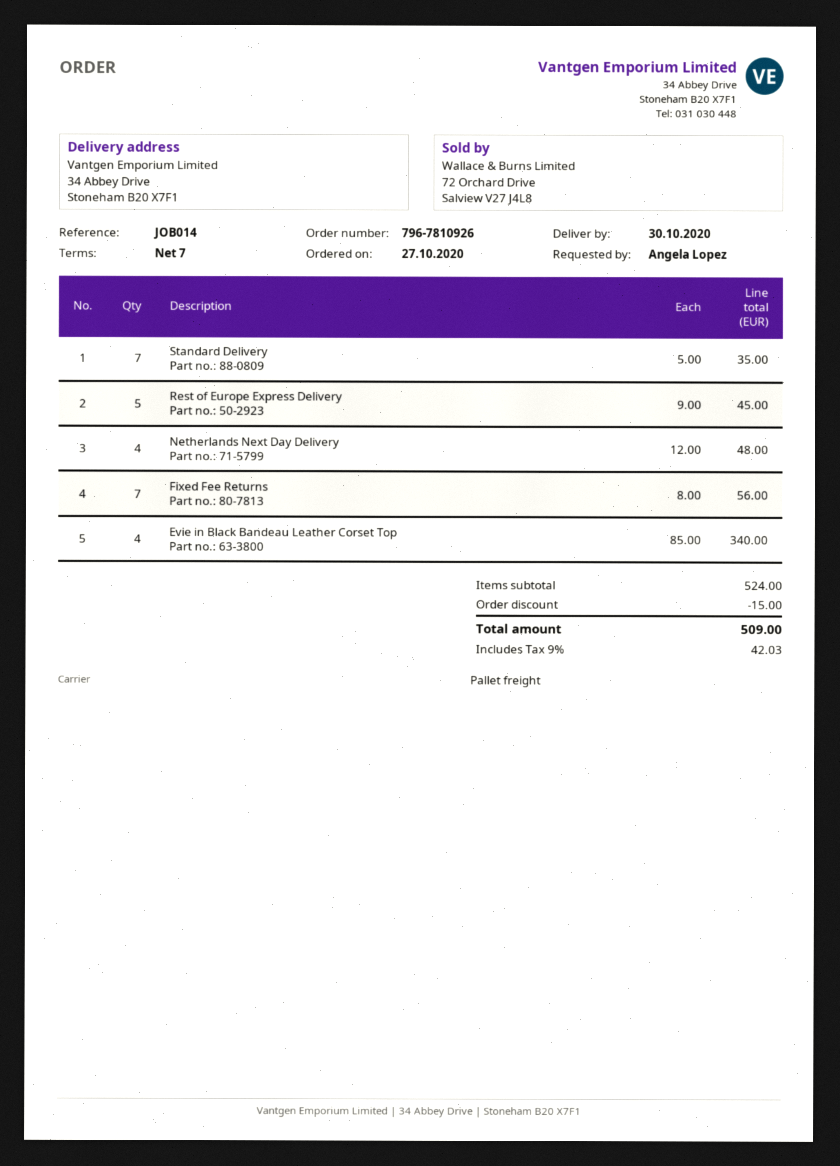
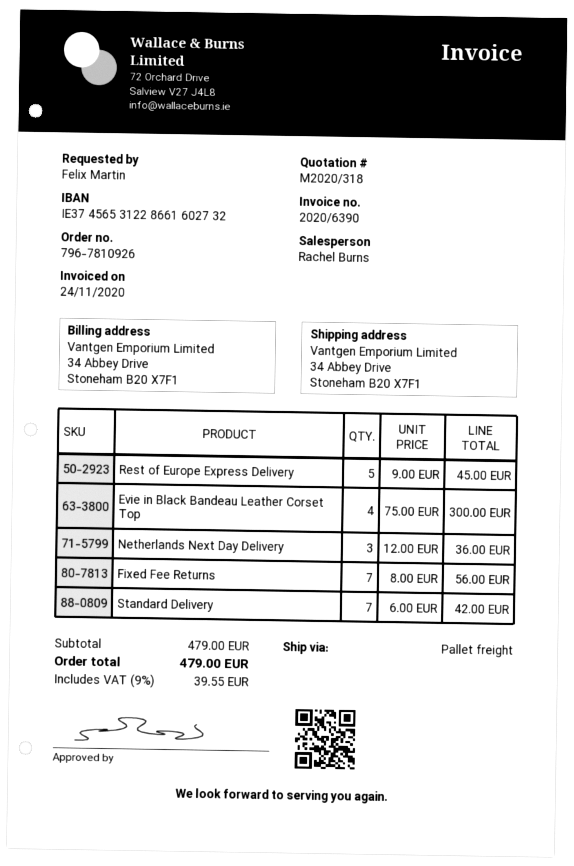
ordered by: Angela Lopez -> Felix Martin
Standard Delivery: 7 x 5.00 = 35.00 -> 7 x 6.00 = 42.00
Netherlands Next Day Delivery: 4 x 12.00 = 48.00 -> 3 x 12.00 = 36.00
Evie in Black Bandeau Leather Corset Top: 4 x 85.00 = 340.00 -> 4 x 75.00 = 300.00
subtotal: 524.00 -> 479.00
discount: 15.00 -> none
tax: 9% = 42.03 -> 9% = 39.55
total: 509.00 -> 479.00

